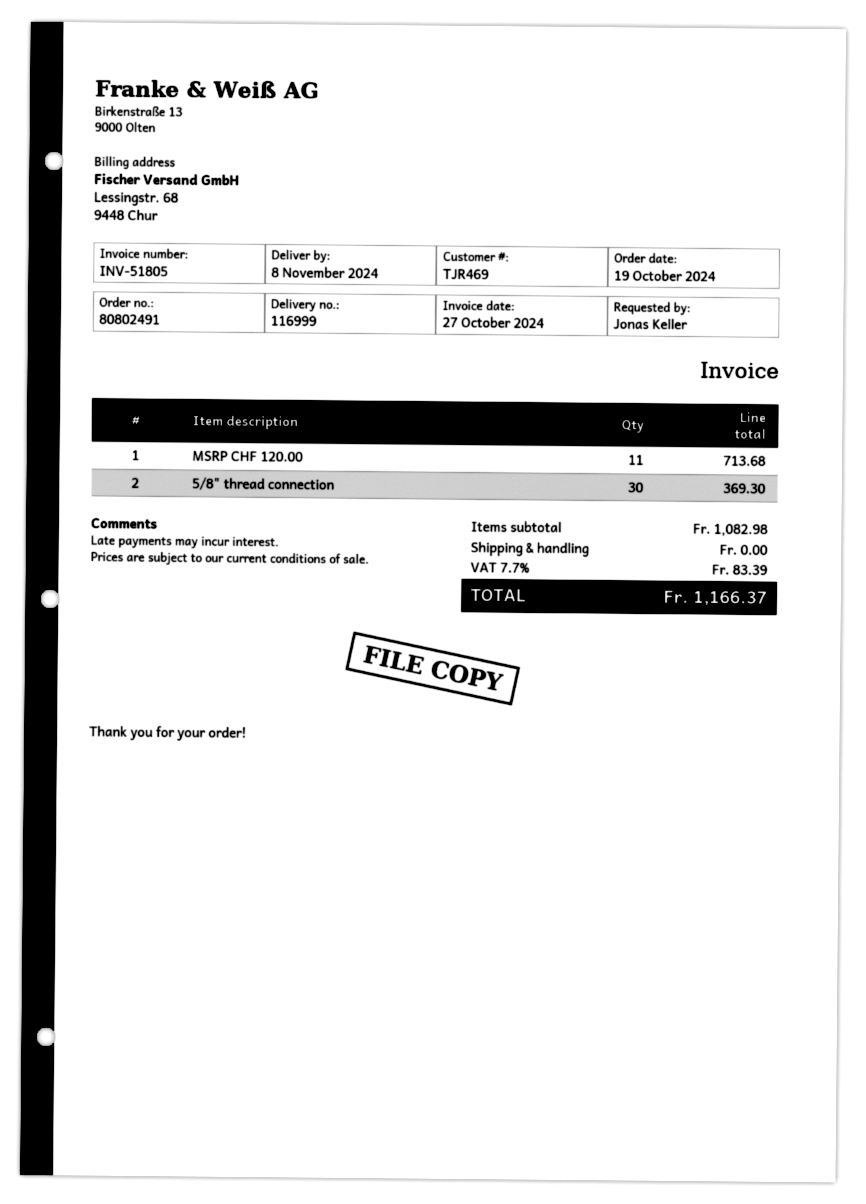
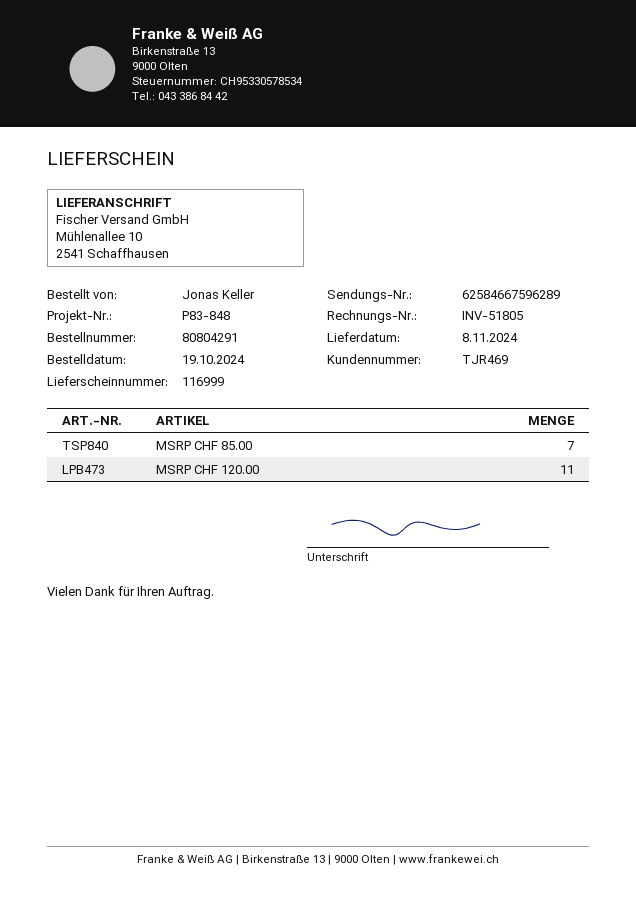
order number: 80802491 -> 80804291
5/8" thread connection: 30 -> none
MSRP CHF 85.00: none -> 7

